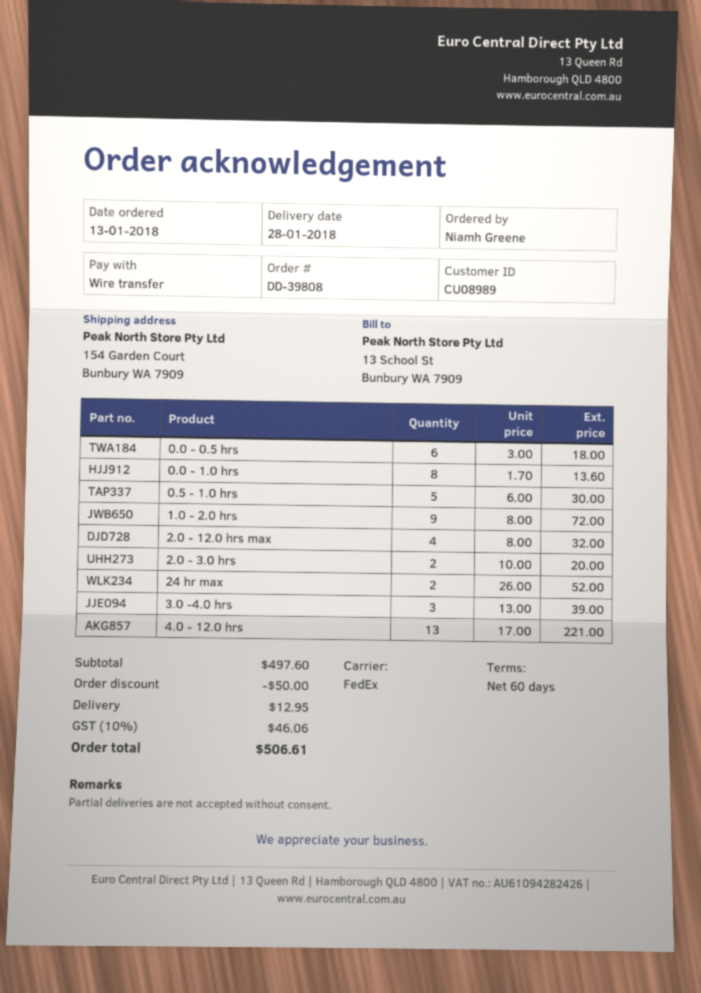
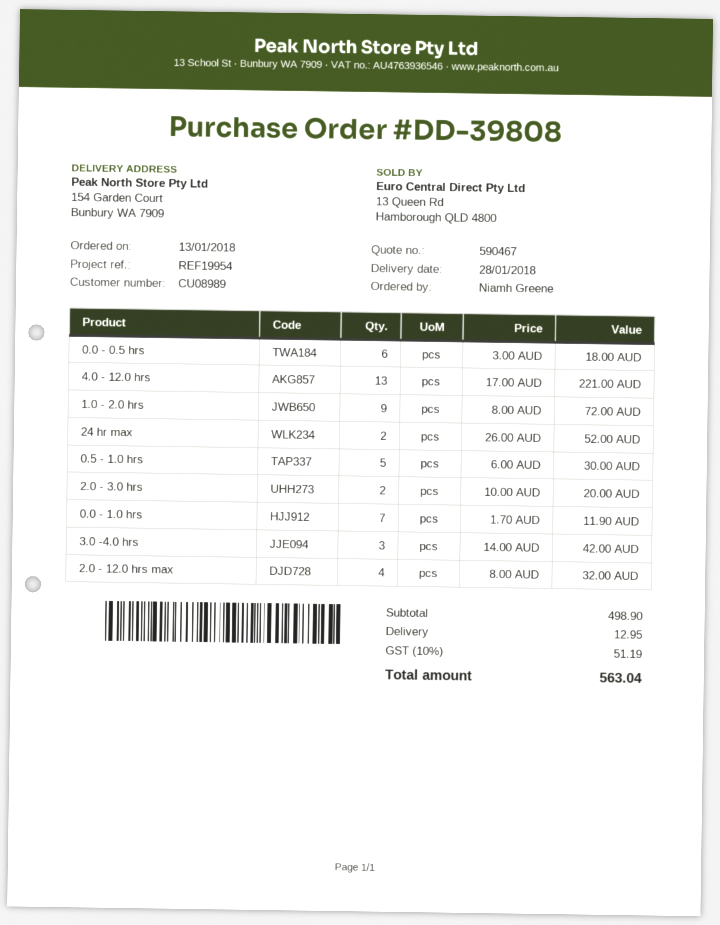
0.0 - 1.0 hrs: 8 x 1.70 = 13.60 -> 7 x 1.70 = 11.90
3.0 -4.0 hrs: 3 x 13.00 = 39.00 -> 3 x 14.00 = 42.00
subtotal: 497.60 -> 498.90
discount: 50.00 -> none
tax: 10% = 46.06 -> 10% = 51.19
total: 506.61 -> 563.04

